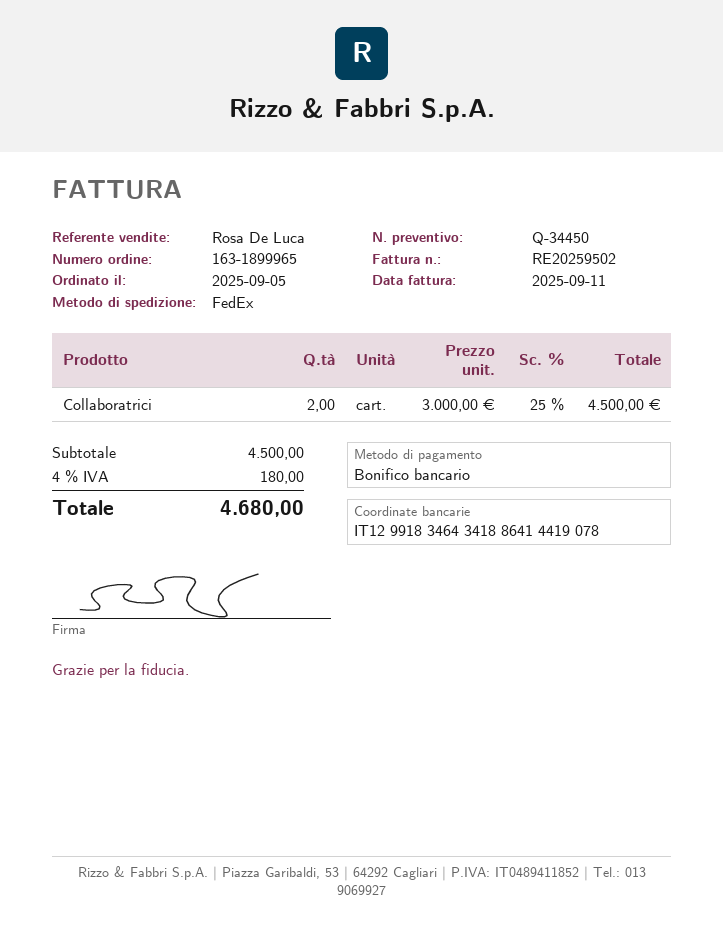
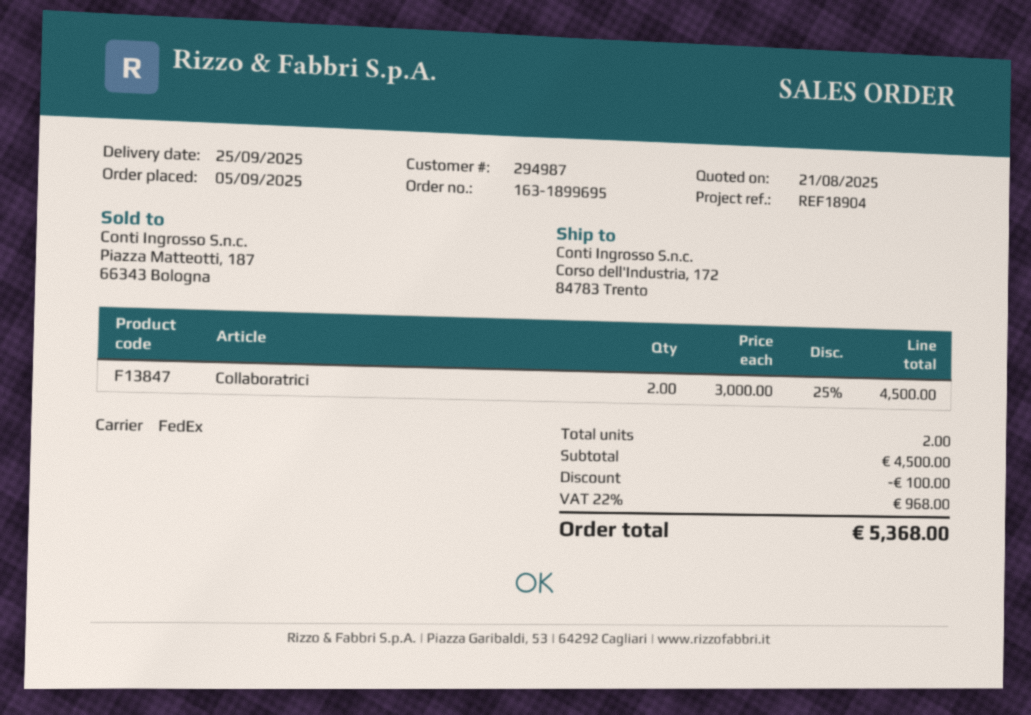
order number: 163-1899965 -> 163-1899695
discount: none -> 100.00
tax: 4% = 180.00 -> 22% = 968.00
total: 4680.00 -> 5368.00

